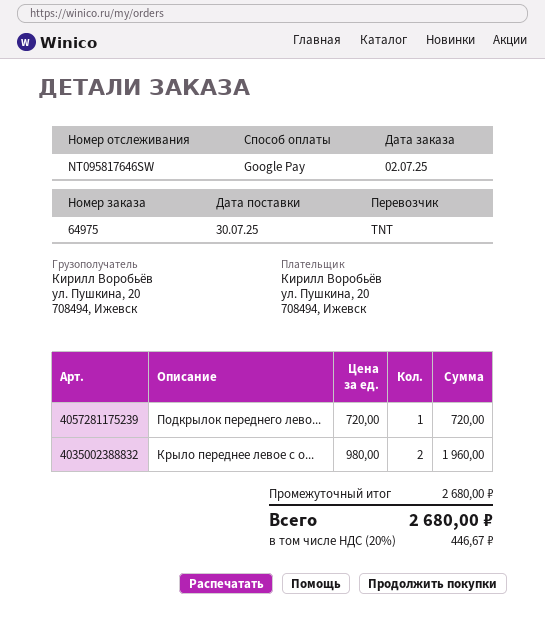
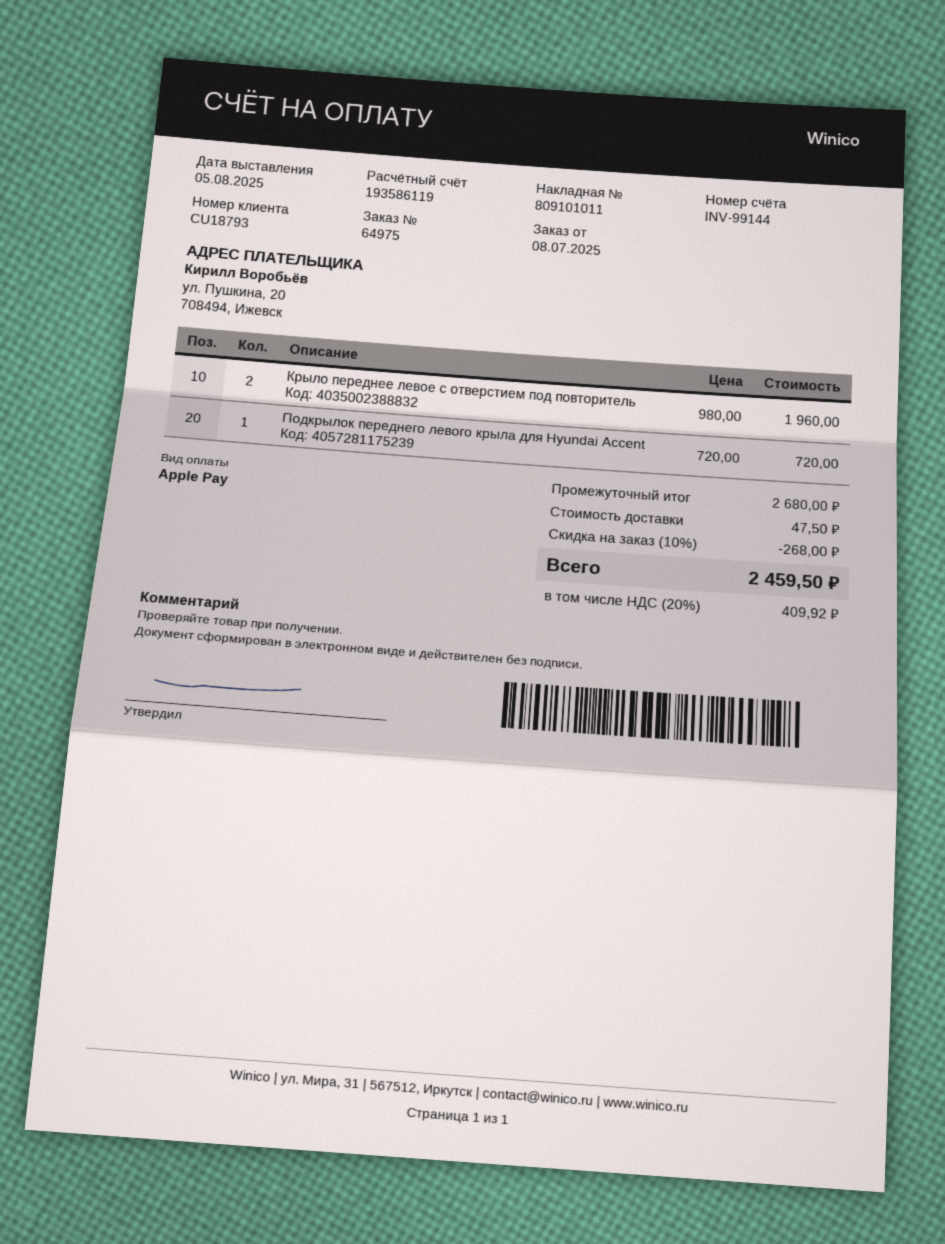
order date: 2025-07-02 -> 2025-07-08
payment method: Google Pay -> Apple Pay
discount: none -> 10% = 268.00
shipping: none -> 47.50
tax: 20% = 446.67 -> 20% = 409.92
total: 2680.00 -> 2459.50

